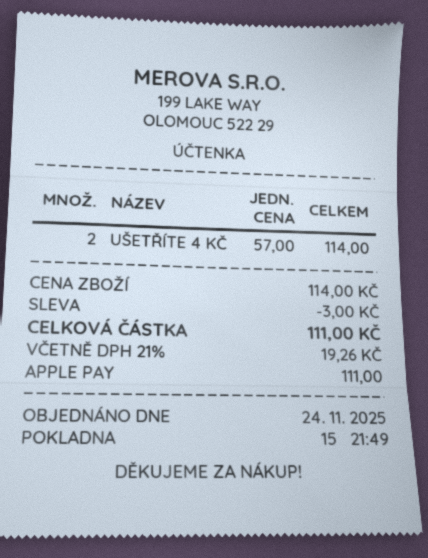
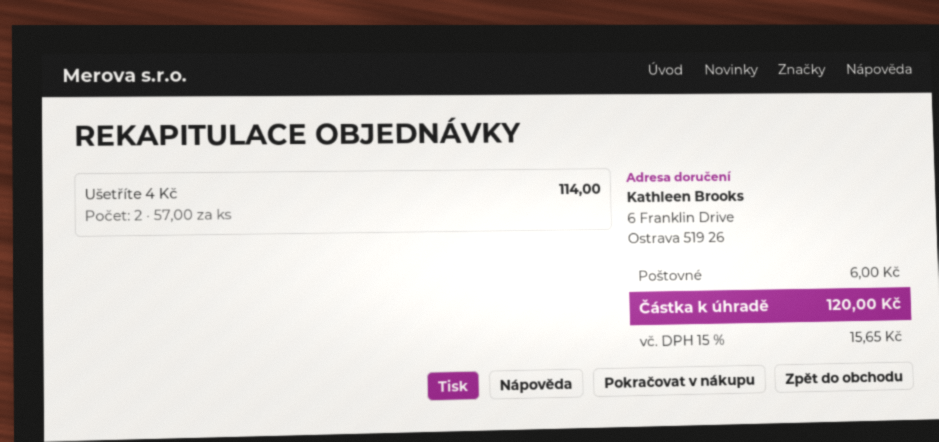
discount: 3.00 -> none
shipping: none -> 6.00
tax: 21% = 19.26 -> 15% = 15.65
total: 111.00 -> 120.00

